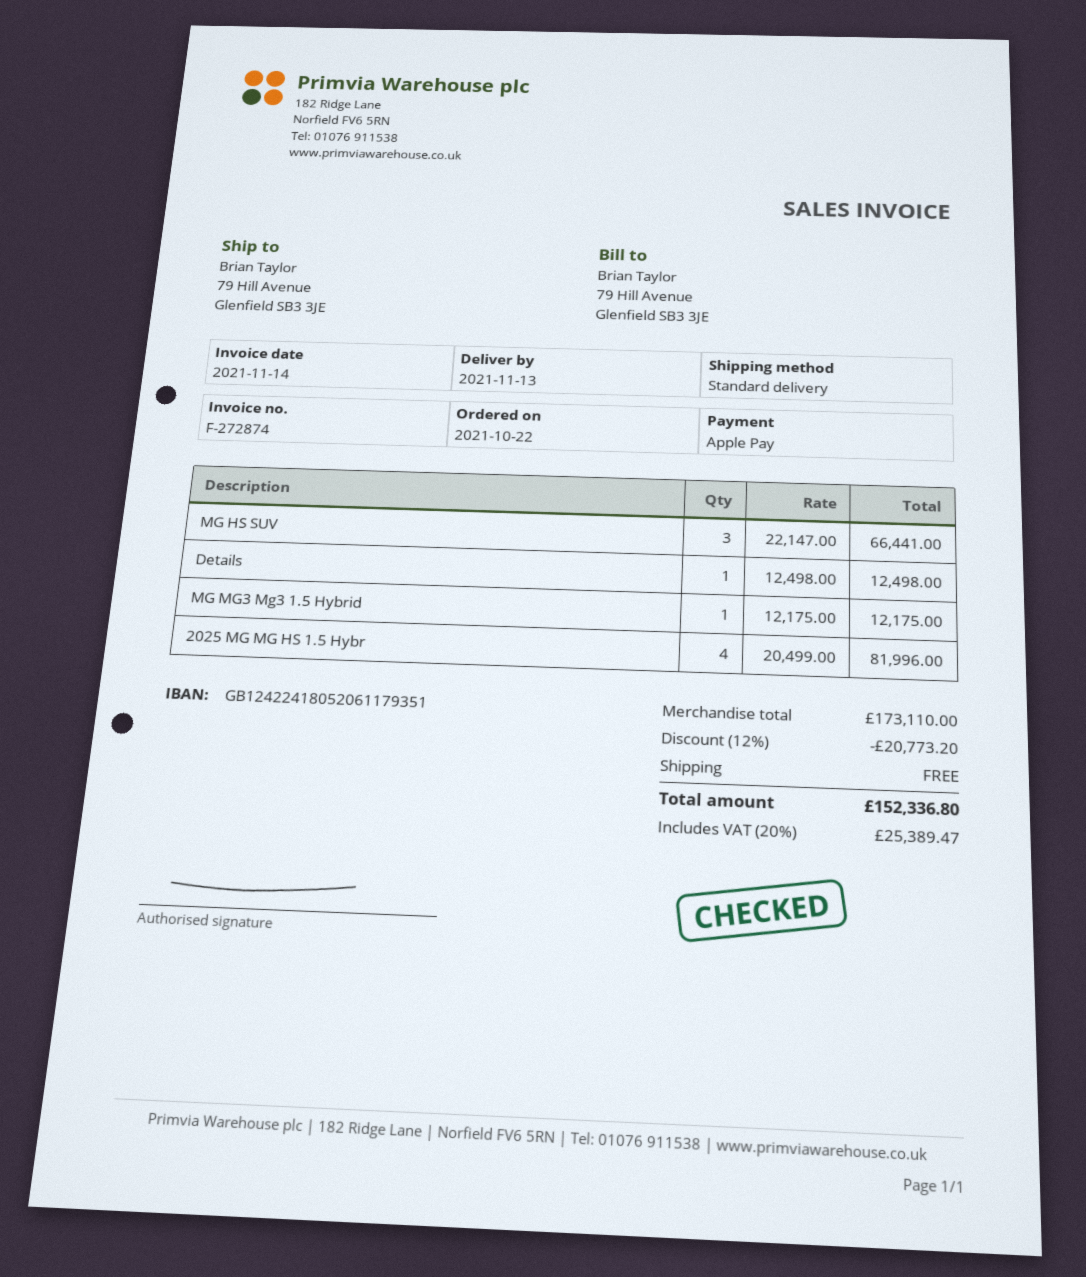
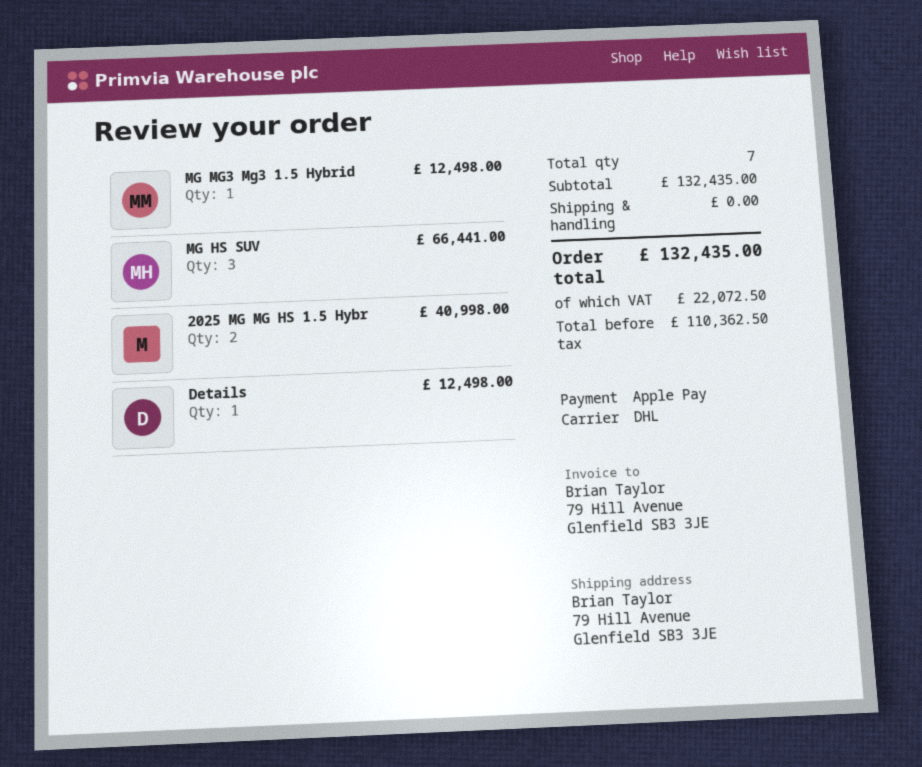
shipping method: standard -> DHL
MG MG3 Mg3 1.5 Hybrid: 1 for 12175.00 -> 1 for 12498.00
2025 MG MG HS 1.5 Hybr: 4 for 81996.00 -> 2 for 40998.00
subtotal: 173110.00 -> 132435.00
discount: 12% = 20773.20 -> none
tax: 25389.47 -> 22072.50
total: 152336.80 -> 132435.00

